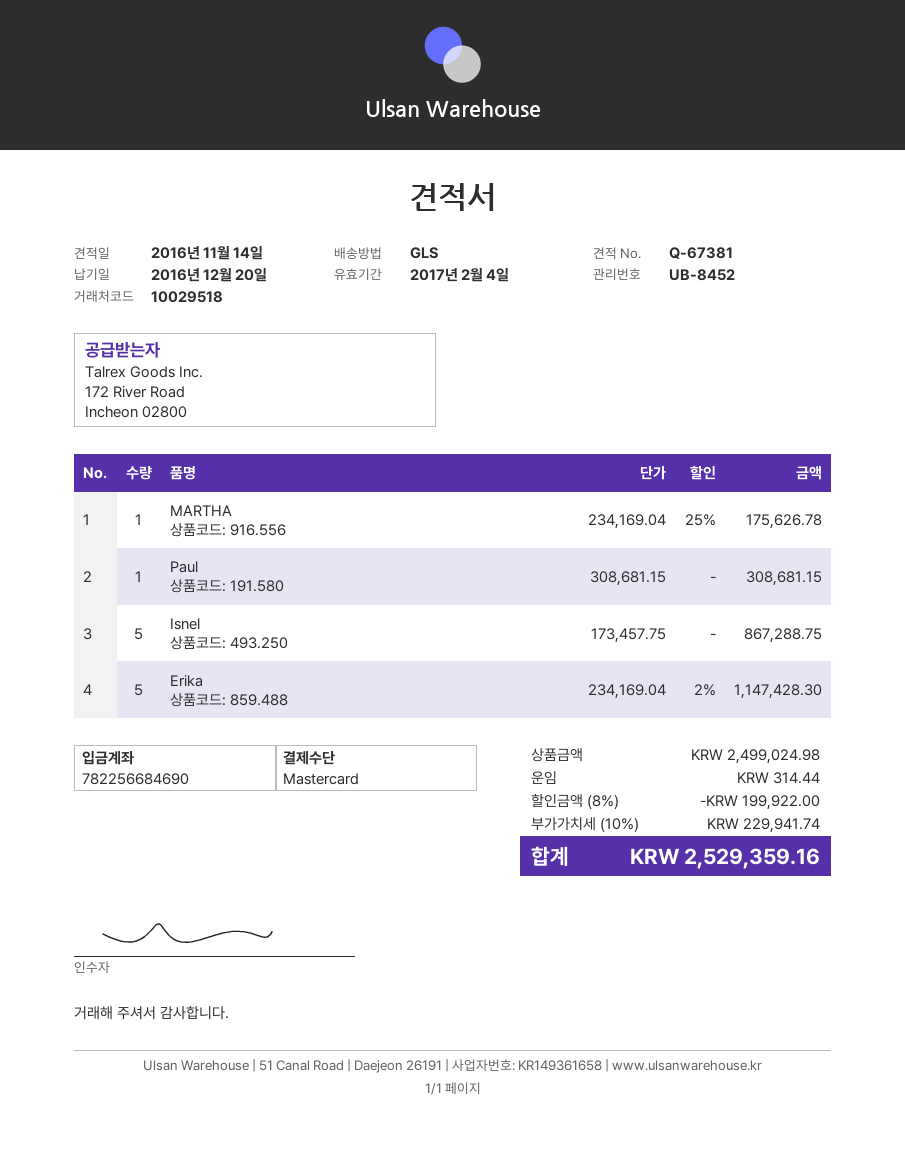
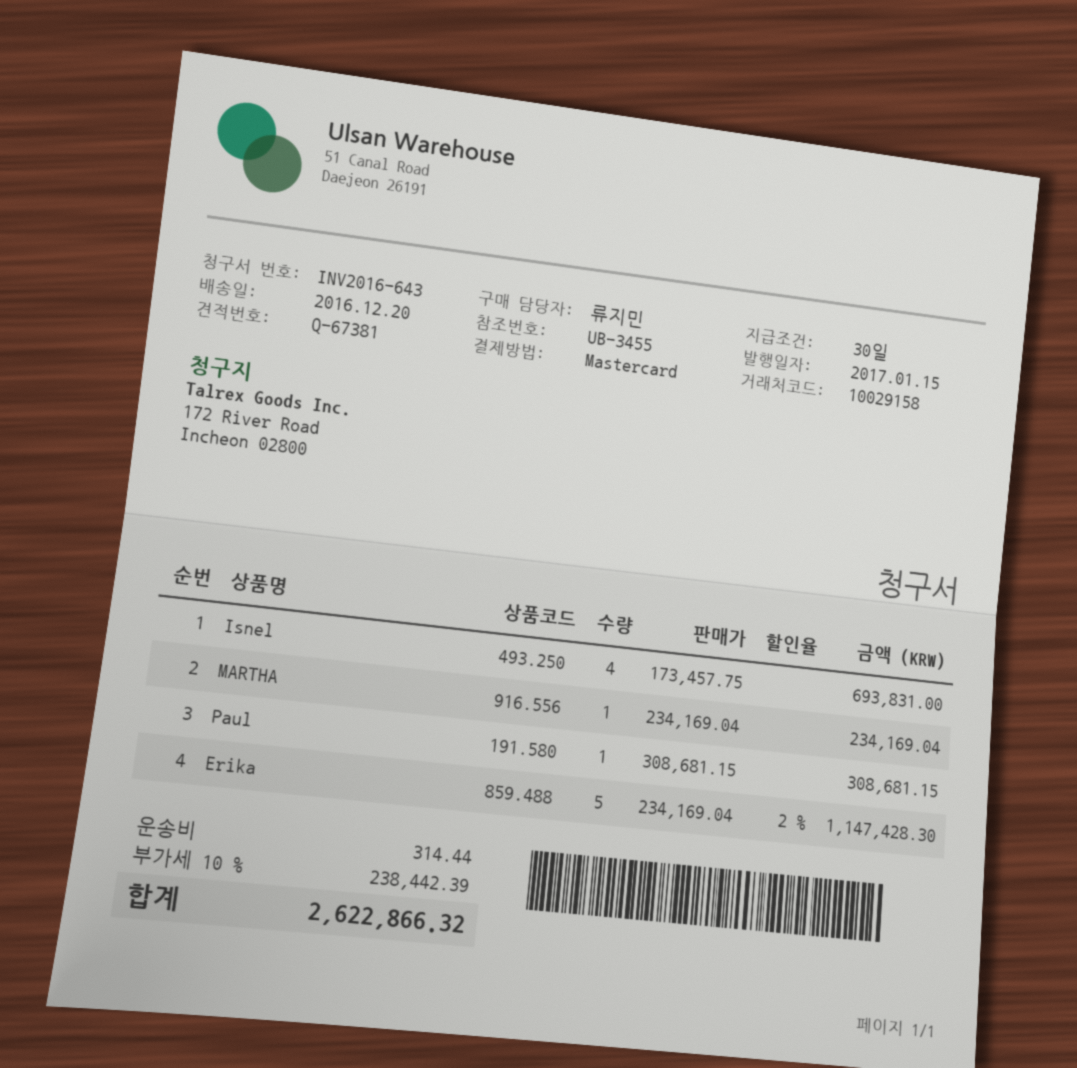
customer number: 10029518 -> 10029158
reference: UB-8452 -> UB-3455
MARTHA: 1 x 234169.04 - 25% = 175626.78 -> 1 x 234169.04 = 234169.04
Isnel: 5 x 173457.75 = 867288.75 -> 4 x 173457.75 = 693831.00
discount: 8% = 199922.00 -> none
tax: 10% = 229941.74 -> 10% = 238442.39
total: 2529359.16 -> 2622866.32

